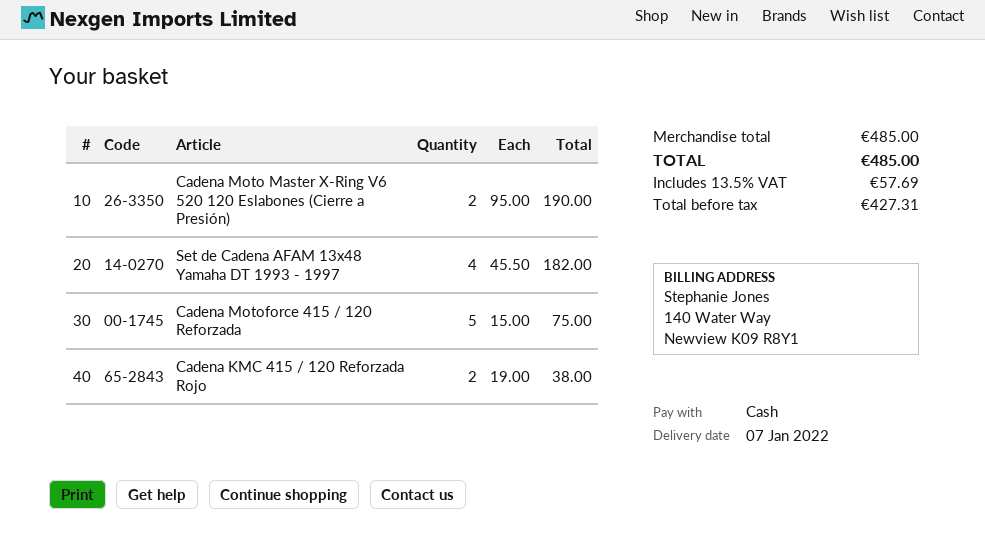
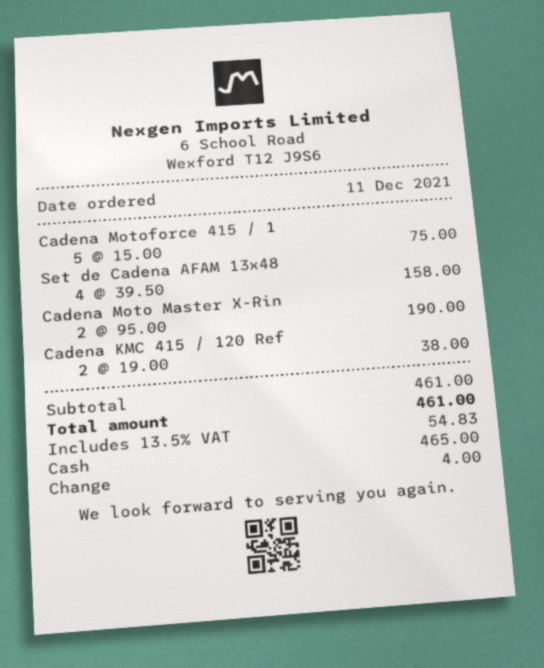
Set de Cadena AFAM 13x48 Yamaha DT 1993 - 1997: 4 x 45.50 = 182.00 -> 4 x 39.50 = 158.00
subtotal: 485.00 -> 461.00
tax: 13.5% = 57.69 -> 13.5% = 54.83
total: 485.00 -> 461.00

